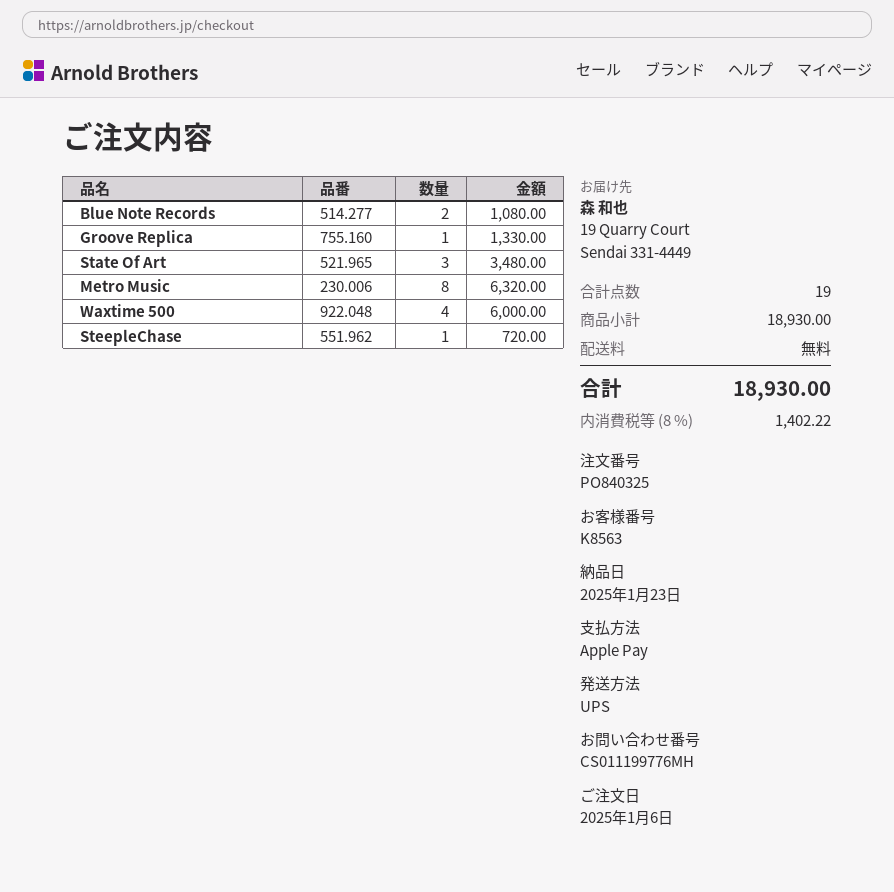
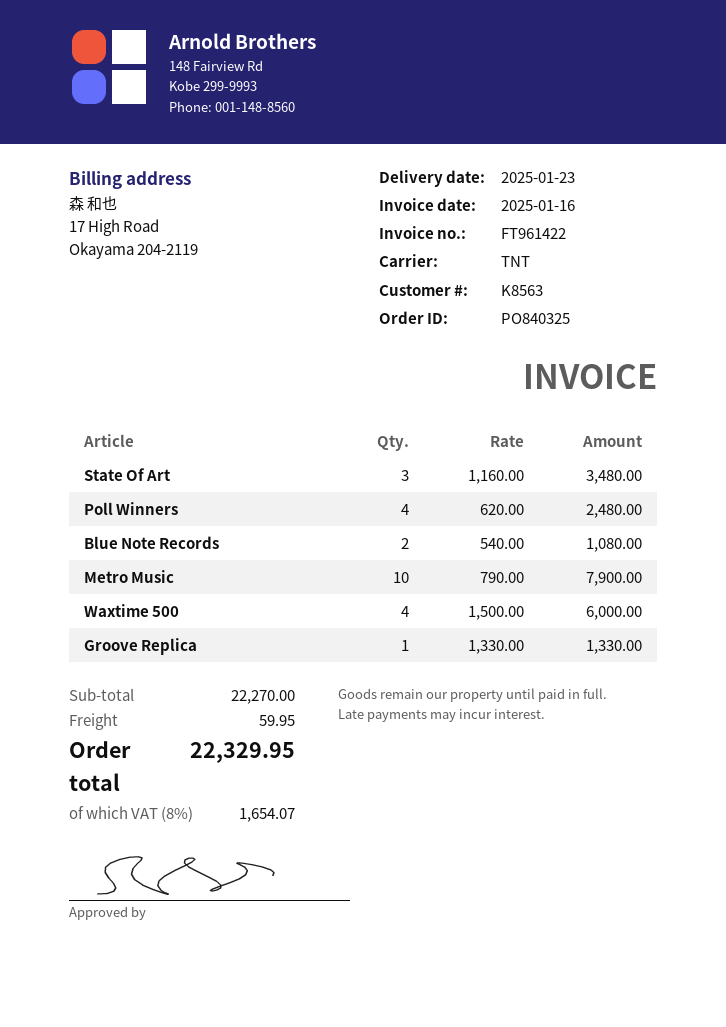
shipping method: UPS -> TNT
Metro Music: 8 for 6320.00 -> 10 for 7900.00
SteepleChase: 1 for 720.00 -> none
Poll Winners: none -> 4 for 2480.00
subtotal: 18930.00 -> 22270.00
shipping: 0.00 -> 59.95
tax: 8% = 1402.22 -> 8% = 1654.07
total: 18930.00 -> 22329.95

